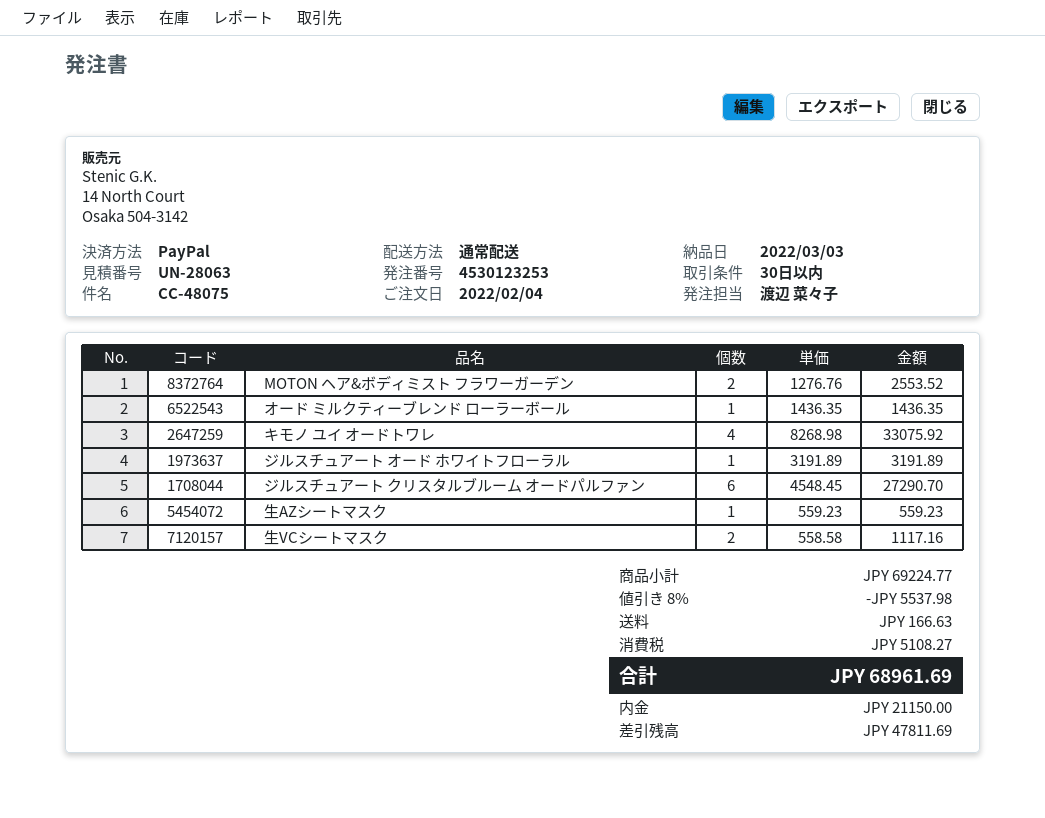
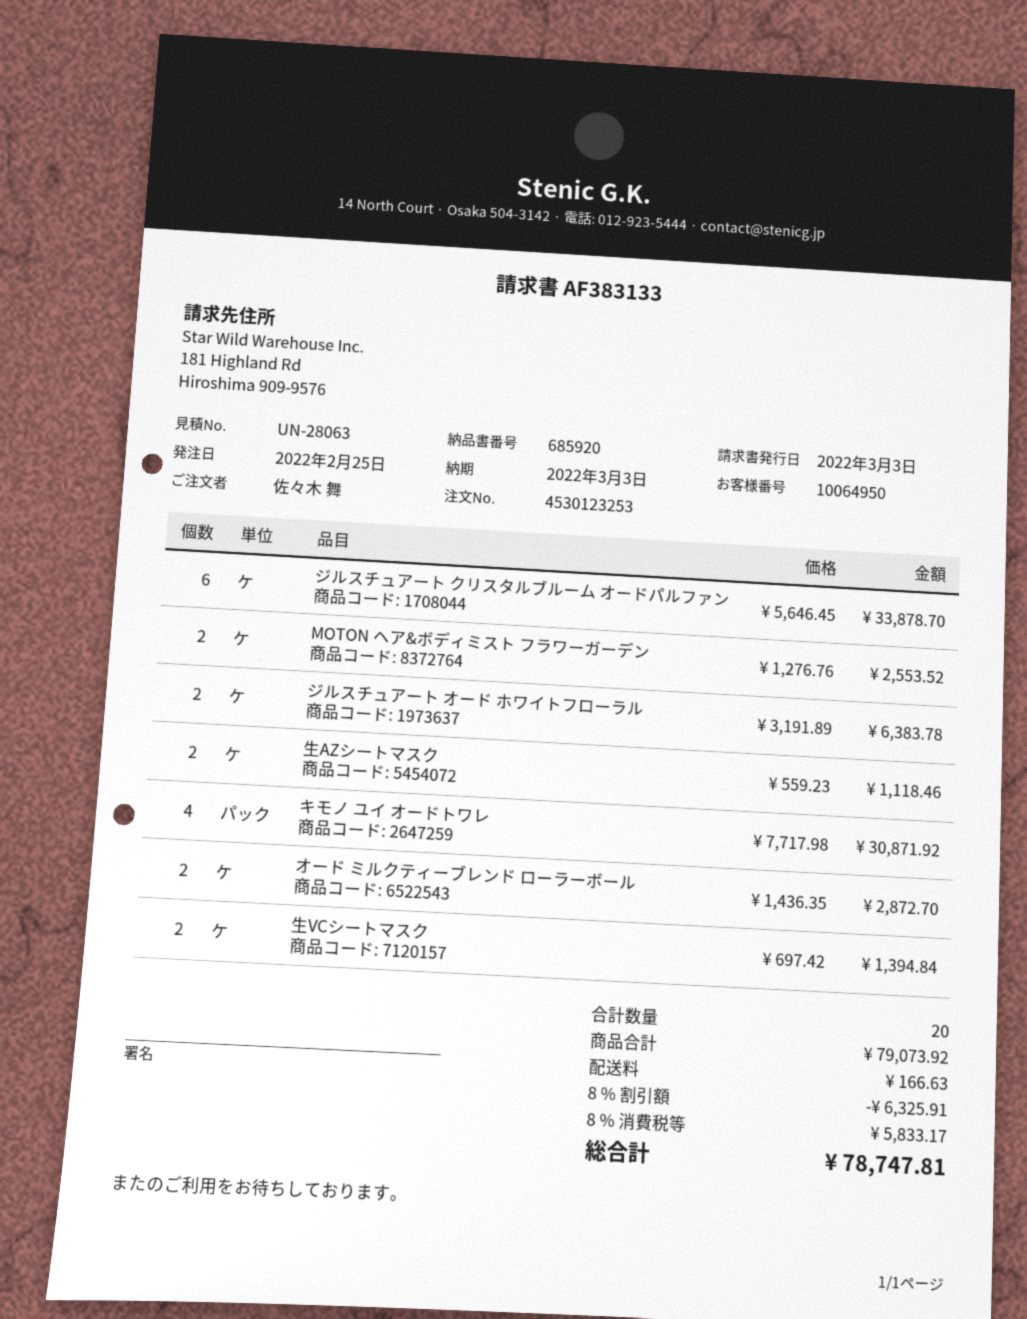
order date: 2022-02-04 -> 2022-02-25
ordered by: 渡辺 菜々子 -> 佐々木 舞
オード ミルクティーブレンド ローラーボール: 1 x 1436.35 = 1436.35 -> 2 x 1436.35 = 2872.70
キモノ ユイ オードトワレ: 4 x 8268.98 = 33075.92 -> 4 x 7717.98 = 30871.92
ジルスチュアート オード ホワイトフローラル: 1 x 3191.89 = 3191.89 -> 2 x 3191.89 = 6383.78
ジルスチュアート クリスタルブルーム オードパルファン: 6 x 4548.45 = 27290.70 -> 6 x 5646.45 = 33878.70
生AZシートマスク: 1 x 559.23 = 559.23 -> 2 x 559.23 = 1118.46
生VCシートマスク: 2 x 558.58 = 1117.16 -> 2 x 697.42 = 1394.84
subtotal: 69224.77 -> 79073.92
discount: 8% = 5537.98 -> 8% = 6325.91
tax: 5108.27 -> 5833.17
total: 68961.69 -> 78747.81

